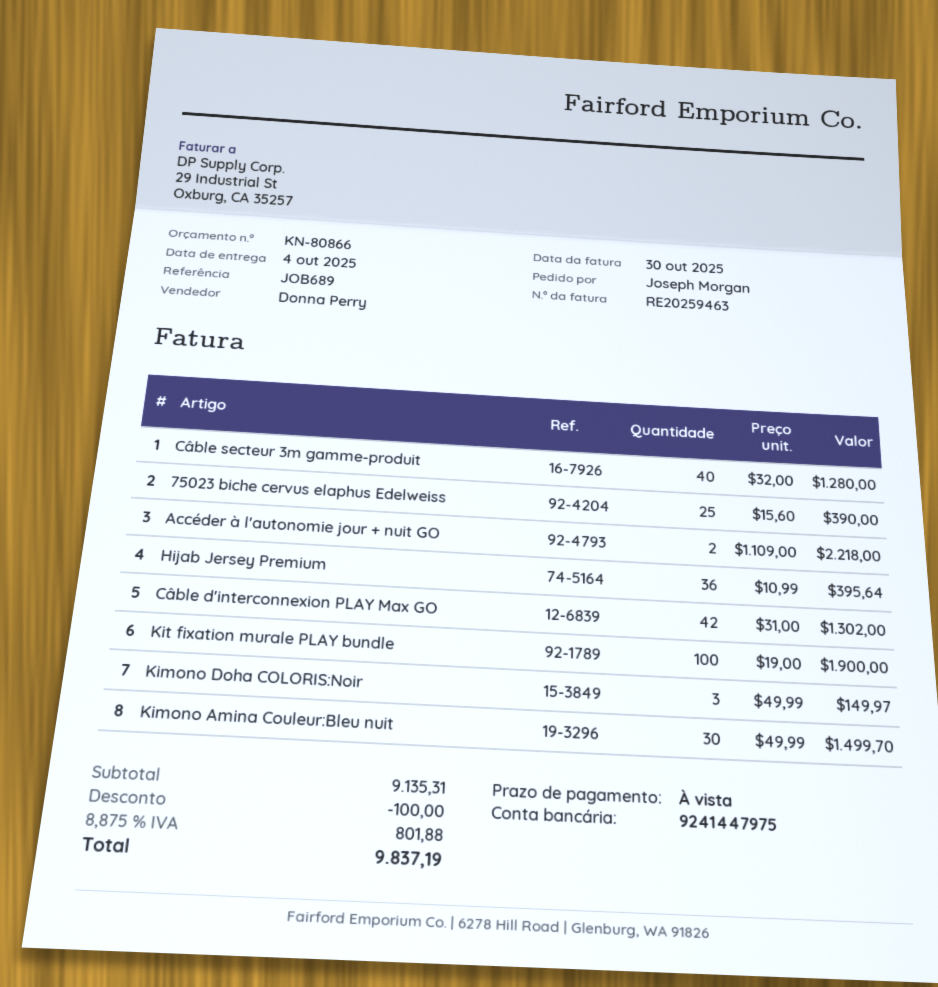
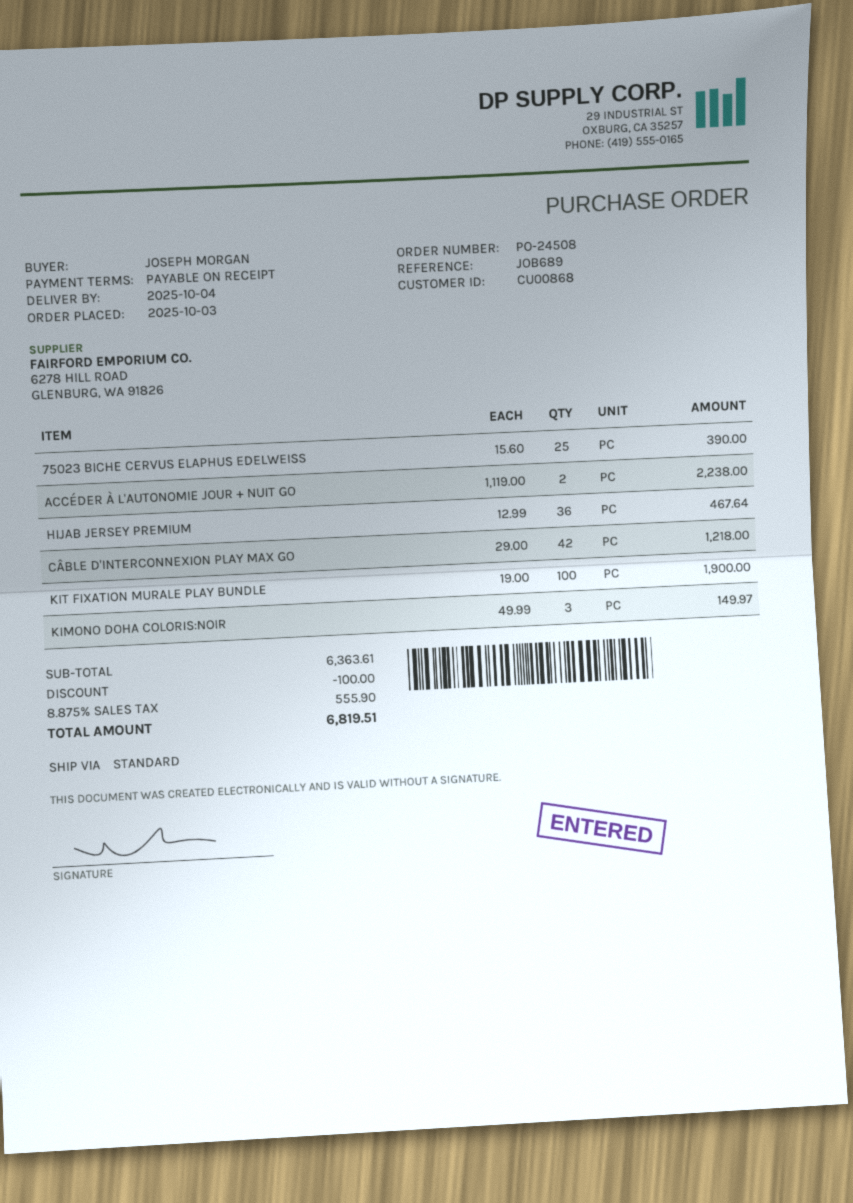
Câble secteur 3m gamme-produit: 40 x 32.00 = 1280.00 -> none
Accéder à l'autonomie jour + nuit GO: 2 x 1109.00 = 2218.00 -> 2 x 1119.00 = 2238.00
Hijab Jersey Premium: 36 x 10.99 = 395.64 -> 36 x 12.99 = 467.64
Câble d'interconnexion PLAY Max GO: 42 x 31.00 = 1302.00 -> 42 x 29.00 = 1218.00
Kimono Amina Couleur:Bleu nuit: 30 x 49.99 = 1499.70 -> none
subtotal: 9135.31 -> 6363.61
tax: 8.875% = 801.88 -> 8.875% = 555.90
total: 9837.19 -> 6819.51

